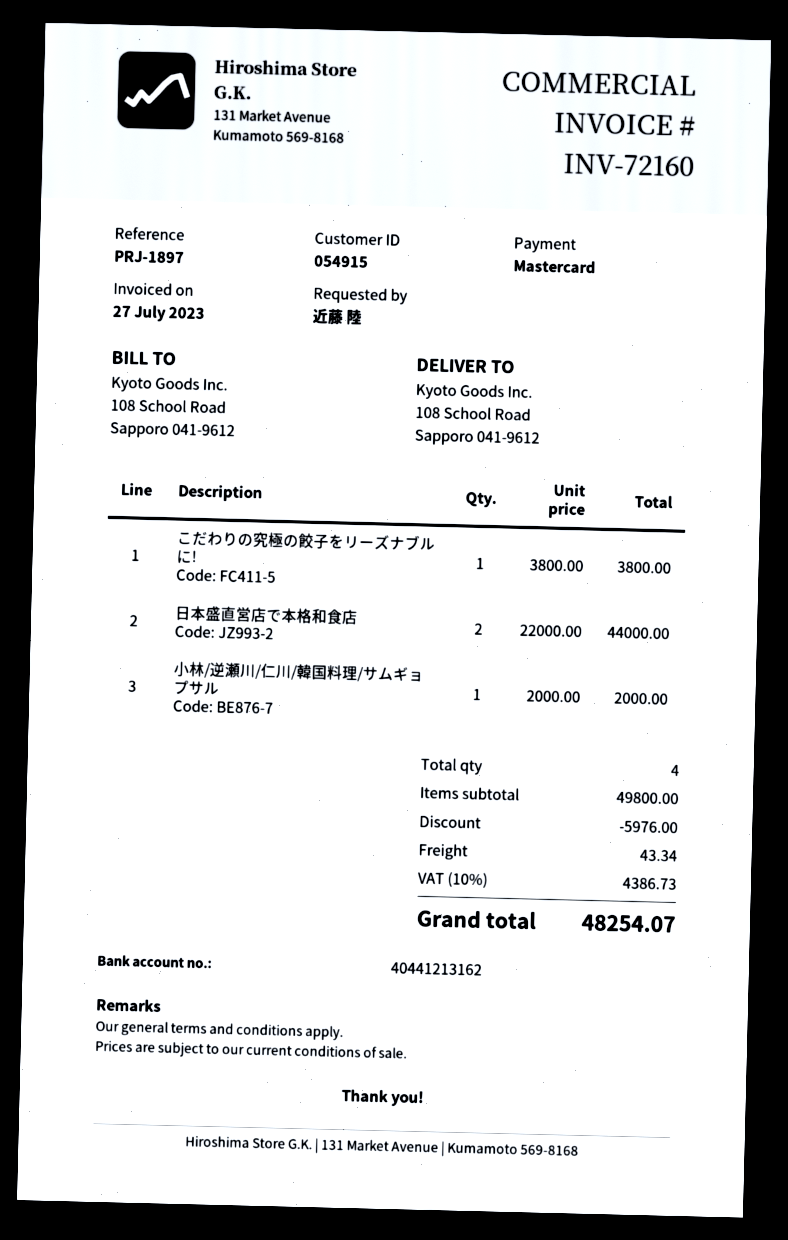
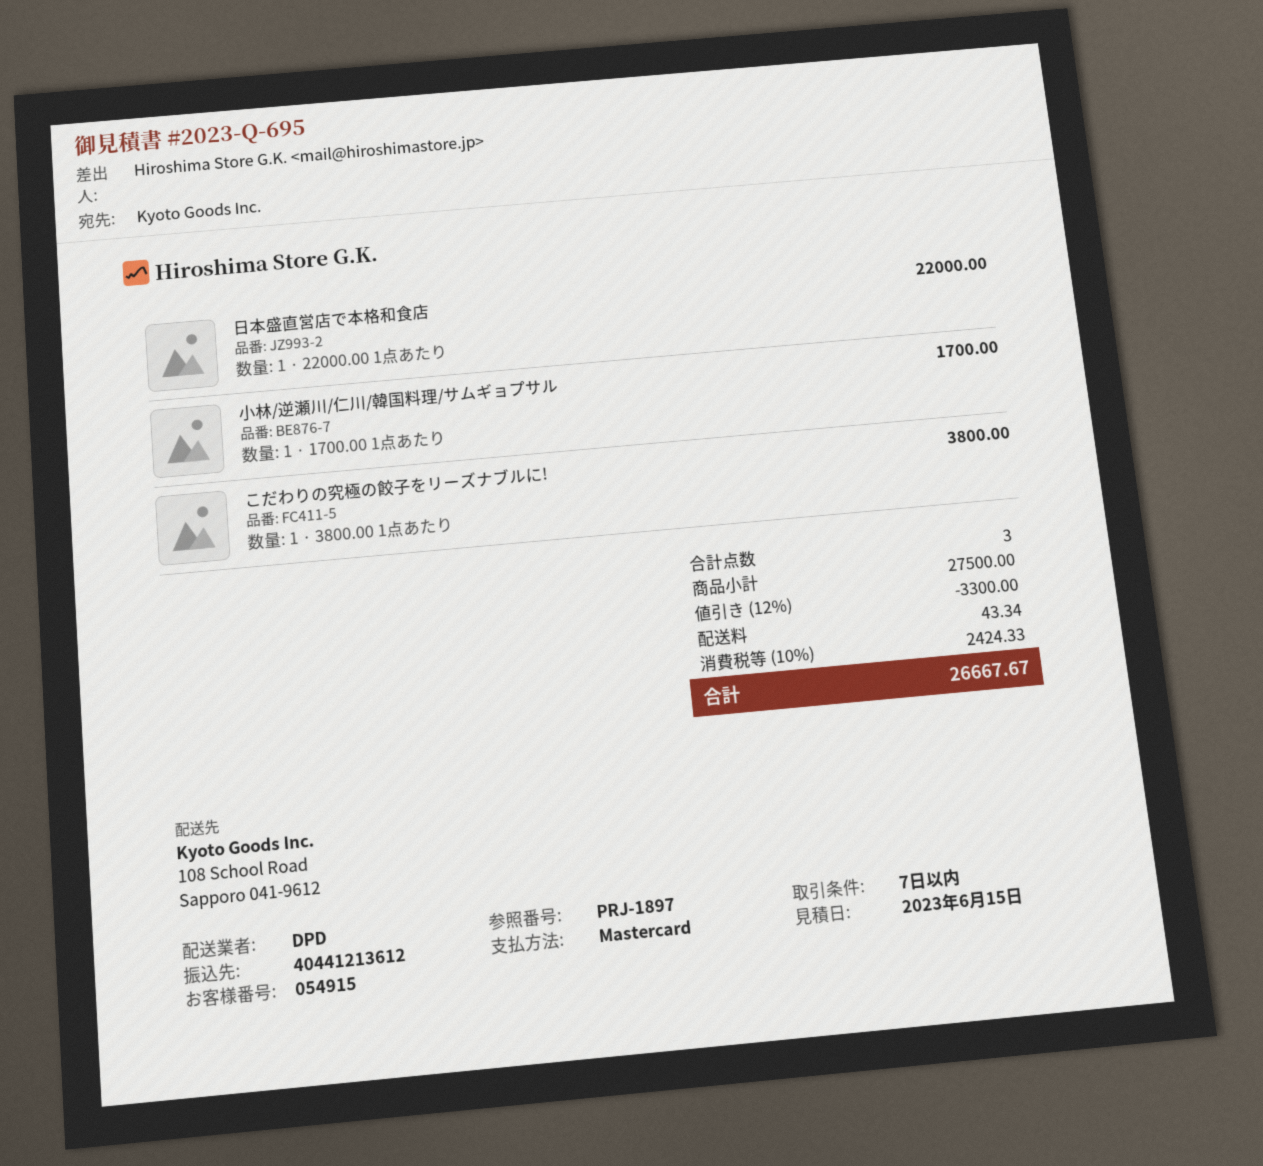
bank account: 40441213162 -> 40441213612
日本盛直営店で本格和食店: 2 x 22000.00 = 44000.00 -> 1 x 22000.00 = 22000.00
小林/逆瀬川/仁川/韓国料理/サムギョプサル: 1 x 2000.00 = 2000.00 -> 1 x 1700.00 = 1700.00
total quantity: 4 -> 3
subtotal: 49800.00 -> 27500.00
discount: 5976.00 -> 3300.00
tax: 10% = 4386.73 -> 10% = 2424.33
total: 48254.07 -> 26667.67

